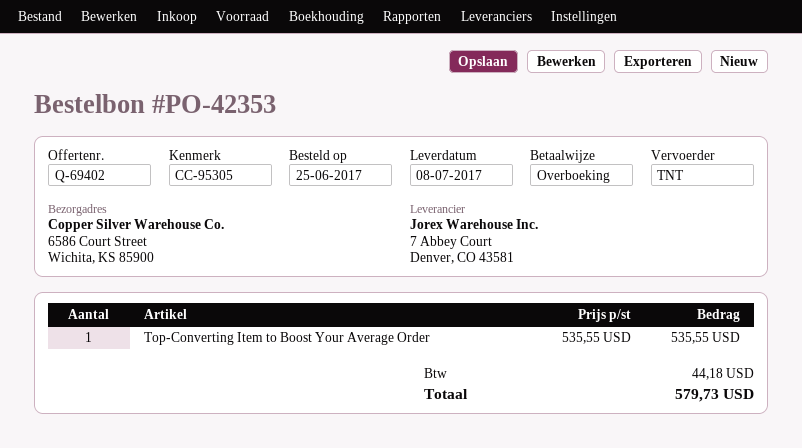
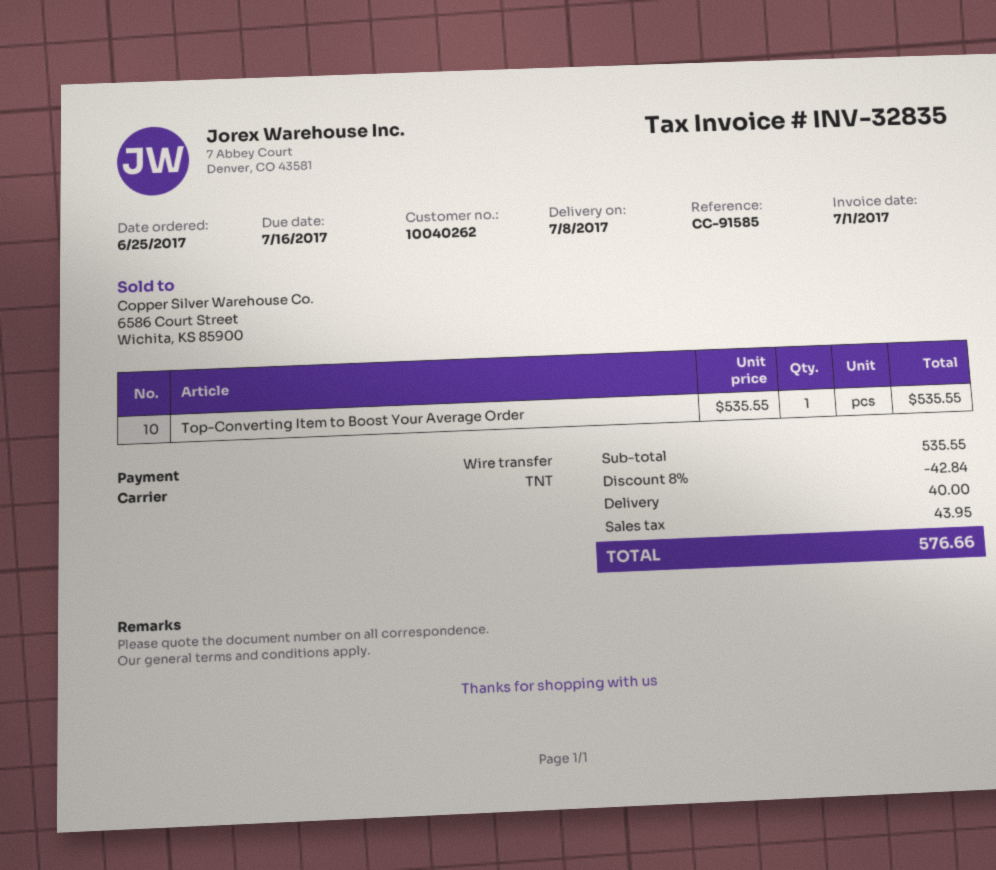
reference: CC-95305 -> CC-91585
discount: none -> 8% = 42.84
shipping: none -> 40.00
tax: 44.18 -> 43.95
total: 579.73 -> 576.66

